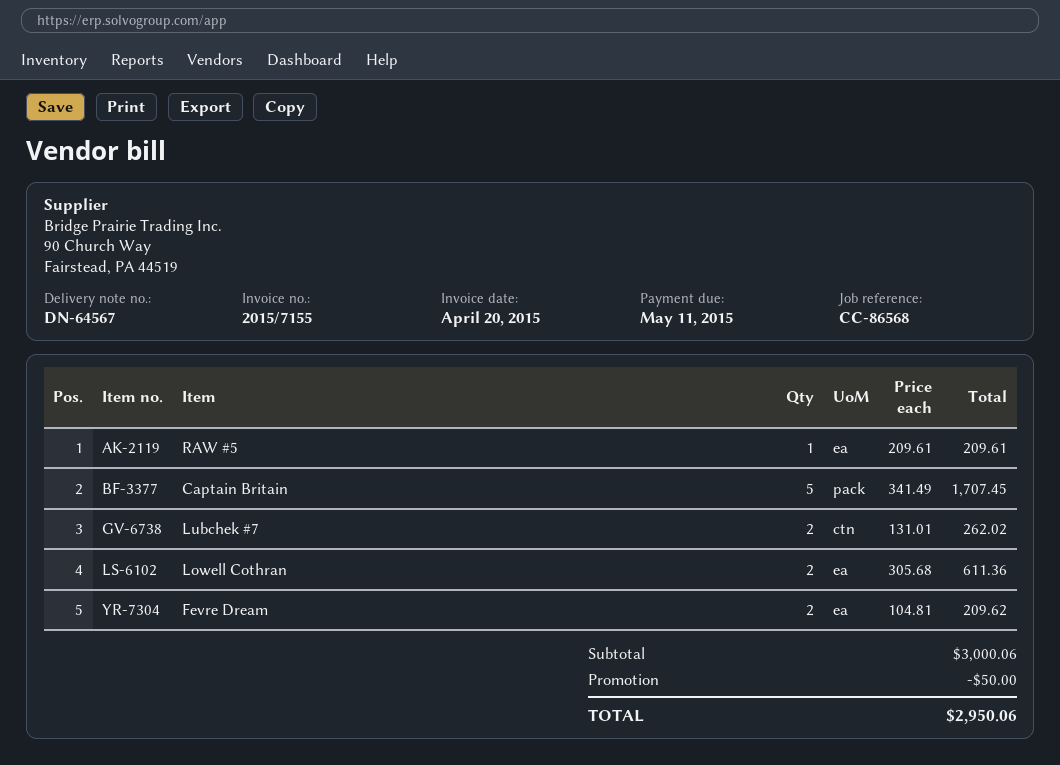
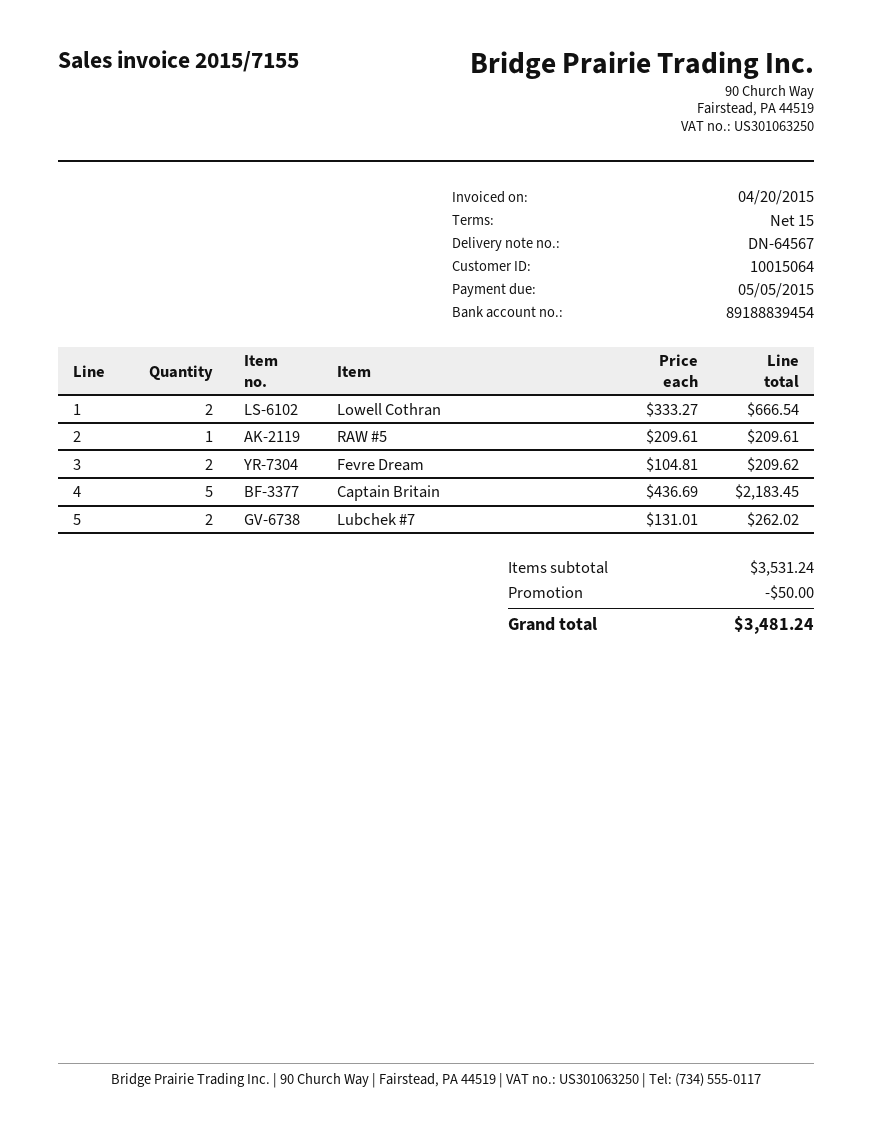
due date: 2015-05-11 -> 2015-05-05
Captain Britain: 5 x 341.49 = 1707.45 -> 5 x 436.69 = 2183.45
Lowell Cothran: 2 x 305.68 = 611.36 -> 2 x 333.27 = 666.54
subtotal: 3000.06 -> 3531.24
total: 2950.06 -> 3481.24

